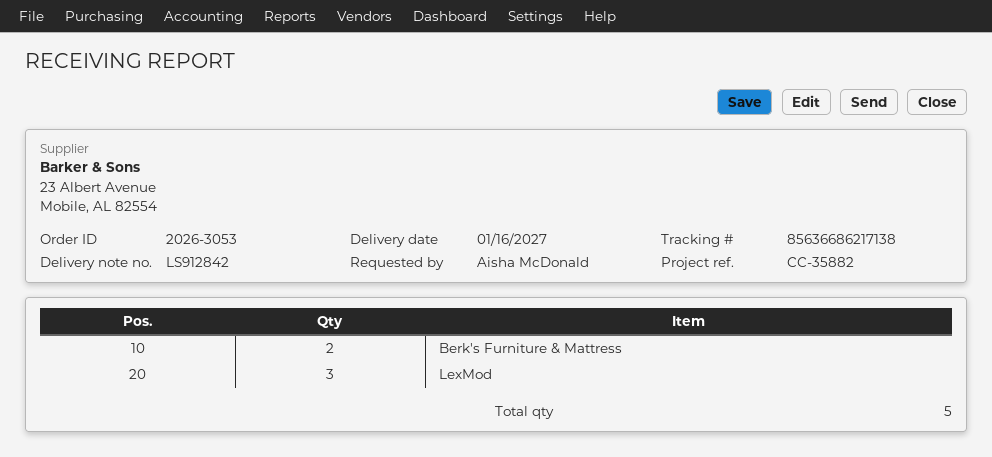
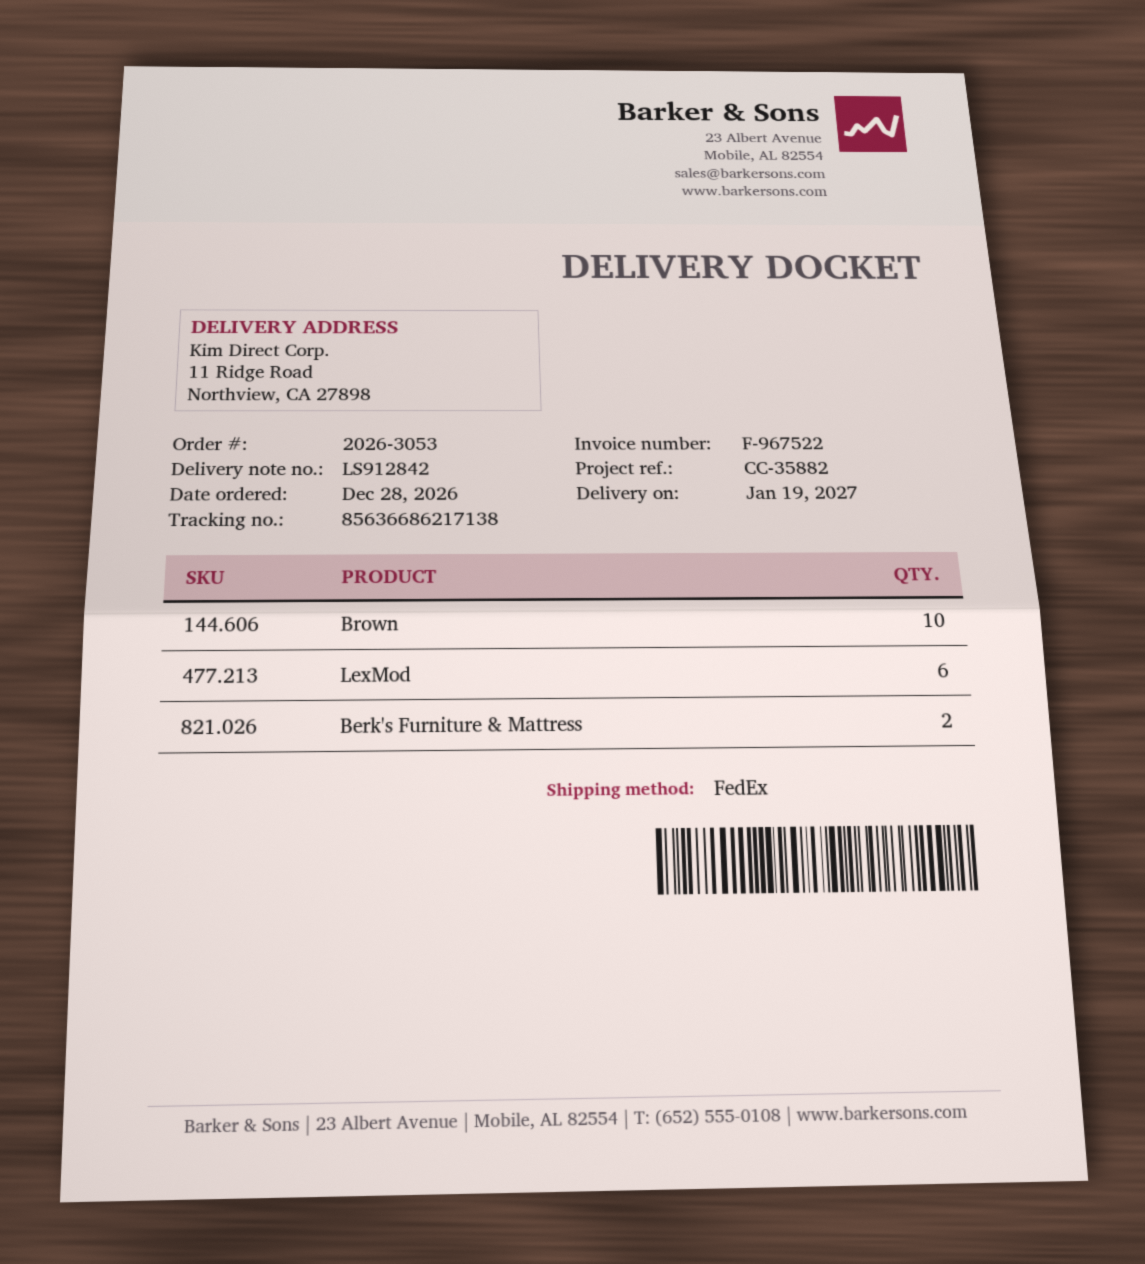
delivery date: 2027-01-16 -> 2027-01-19
LexMod: 3 -> 6
Brown: none -> 10

